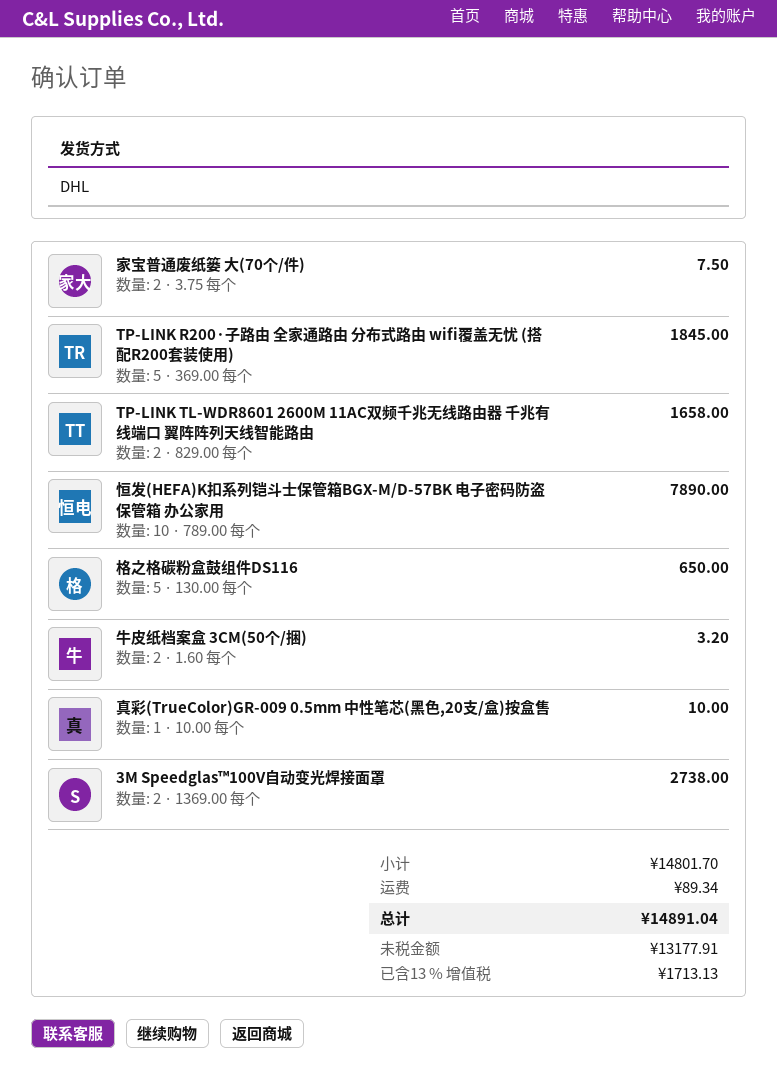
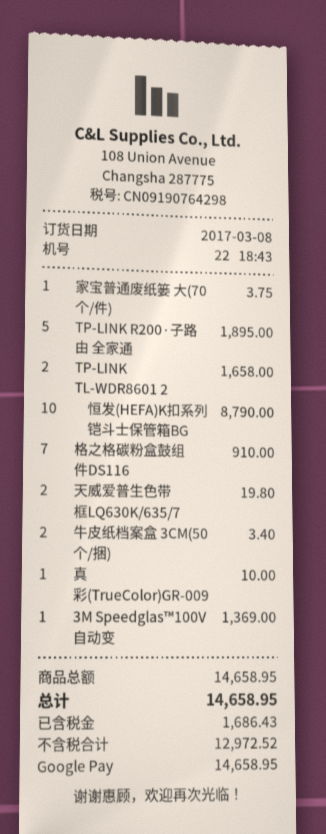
家宝普通废纸篓 大(70个/件): 2 for 7.50 -> 1 for 3.75
TP-LINK R200·子路由 全家通路由 分布式路由 wifi覆盖无忧 (搭配R200套装使用): 5 for 1845.00 -> 5 for 1895.00
恒发(HEFA)K扣系列铠斗士保管箱BGX-M/D-57BK 电子密码防盗保管箱 办公家用: 10 for 7890.00 -> 10 for 8790.00
格之格碳粉盒鼓组件DS116: 5 for 650.00 -> 7 for 910.00
牛皮纸档案盒 3CM(50个/捆): 2 for 3.20 -> 2 for 3.40
3M Speedglas™100V自动变光焊接面罩: 2 for 2738.00 -> 1 for 1369.00
天威爱普生色带框LQ630K/635/7: none -> 2 for 19.80
subtotal: 14801.70 -> 14658.95
shipping: 89.34 -> none
net: 13177.91 -> 12972.52
tax: 1713.13 -> 1686.43
total: 14891.04 -> 14658.95

